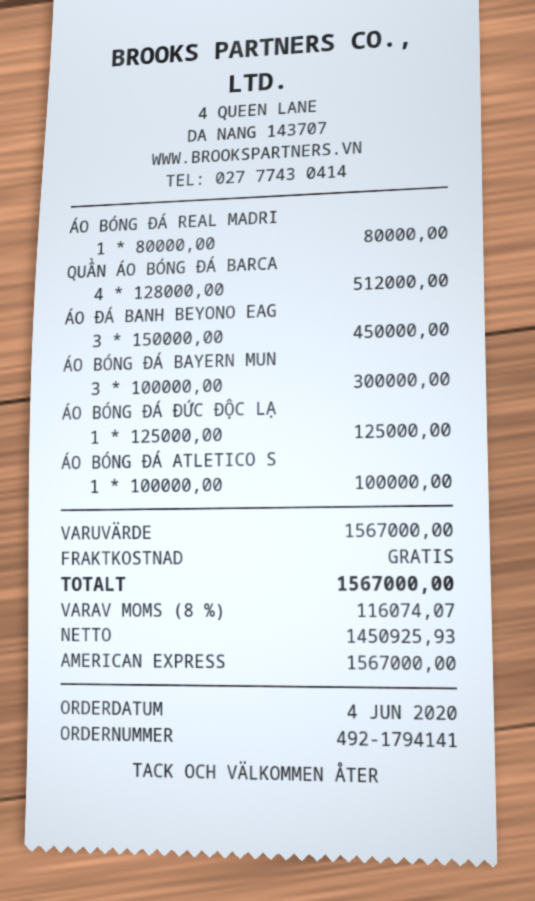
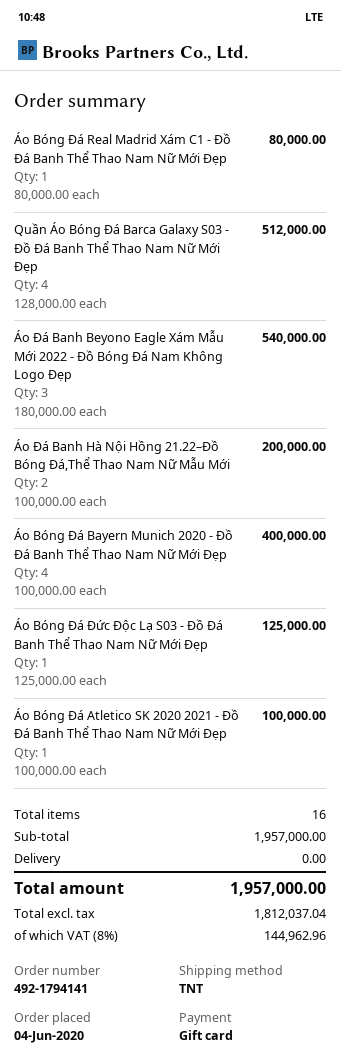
payment method: American Express -> gift card
ÁO ĐÁ BANH BEYONO EAG: 3 x 150000.00 = 450000.00 -> 3 x 180000.00 = 540000.00
ÁO BÓNG ĐÁ BAYERN MUN: 3 x 100000.00 = 300000.00 -> 4 x 100000.00 = 400000.00
Áo Đá Banh Hà Nội Hồng 21.22–Đồ Bóng Đá,Thể Thao Nam Nữ Mẫu Mới: none -> 2 x 100000.00 = 200000.00
subtotal: 1567000.00 -> 1957000.00
net: 1450925.93 -> 1812037.04
tax: 8% = 116074.07 -> 8% = 144962.96
total: 1567000.00 -> 1957000.00

